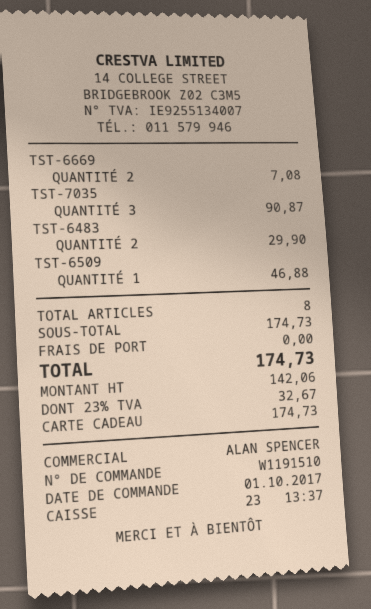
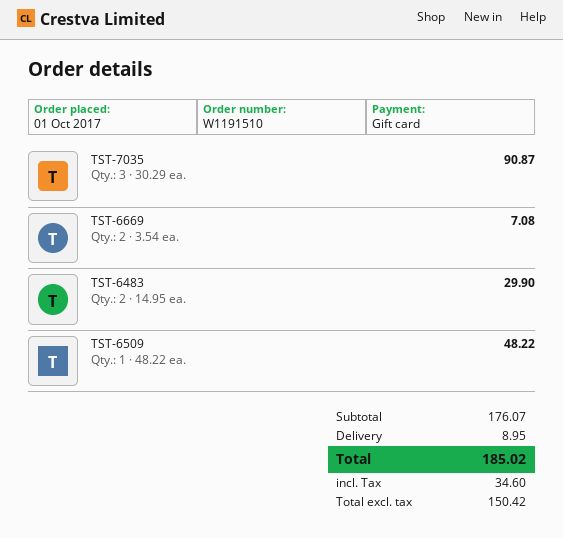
TST-6509: 1 for 46.88 -> 1 for 48.22
subtotal: 174.73 -> 176.07
shipping: 0.00 -> 8.95
net: 142.06 -> 150.42
tax: 32.67 -> 34.60
total: 174.73 -> 185.02

